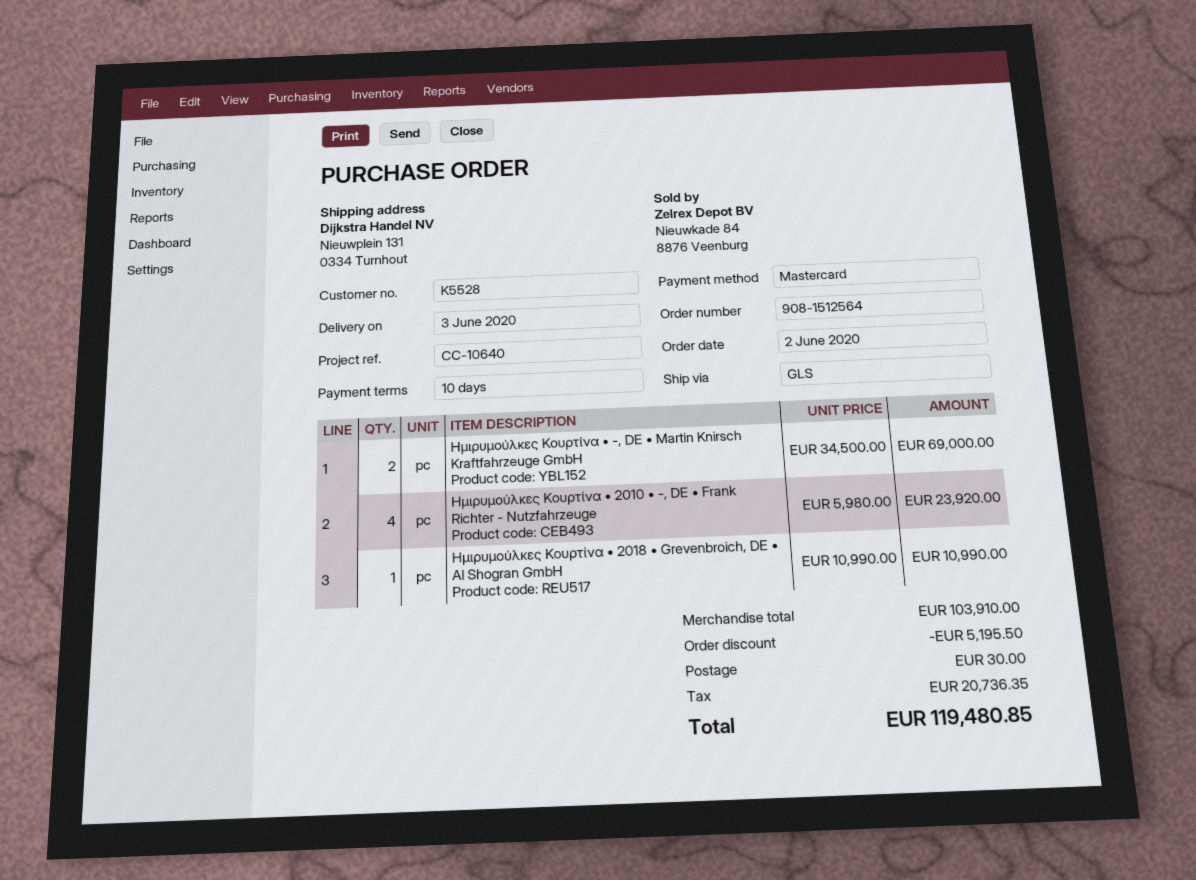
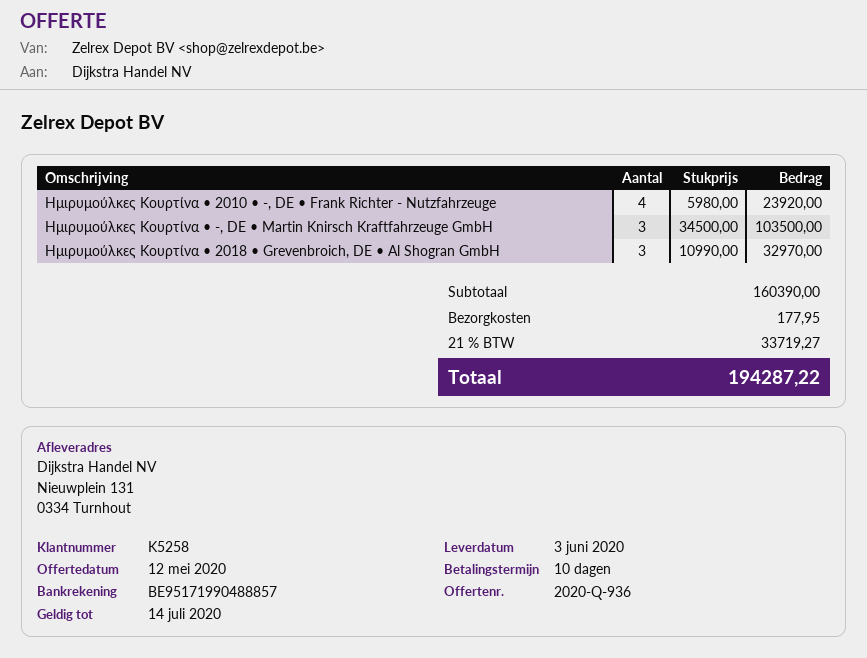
customer number: K5528 -> K5258
Ημιρυμούλκες Κουρτίνα • -, DE • Martin Knirsch Kraftfahrzeuge GmbH: 2 x 34500.00 = 69000.00 -> 3 x 34500.00 = 103500.00
Ημιρυμούλκες Κουρτίνα • 2018 • Grevenbroich, DE • Al Shogran GmbH: 1 x 10990.00 = 10990.00 -> 3 x 10990.00 = 32970.00
subtotal: 103910.00 -> 160390.00
discount: 5195.50 -> none
shipping: 30.00 -> 177.95
tax: 20736.35 -> 33719.27
total: 119480.85 -> 194287.22

